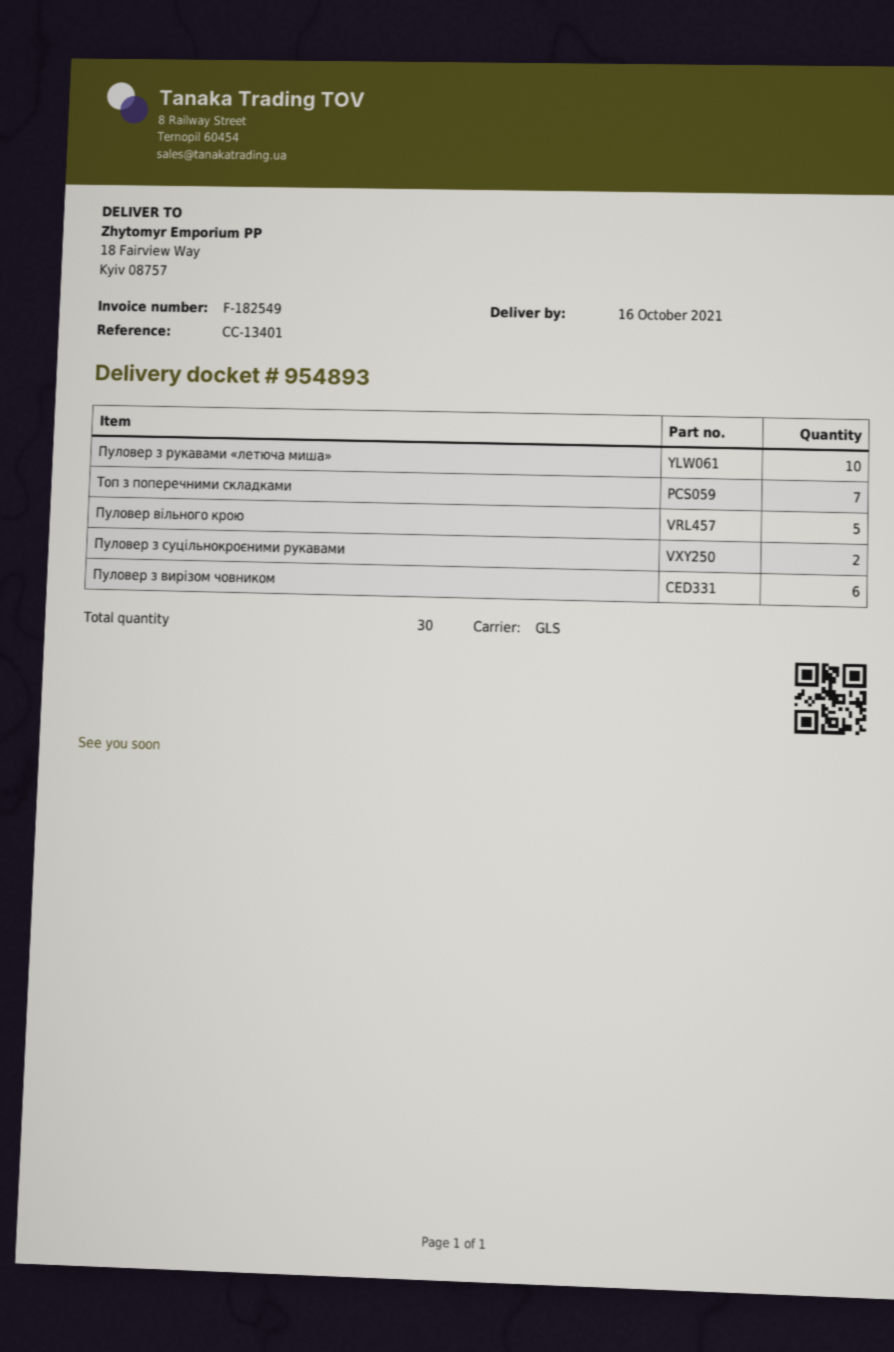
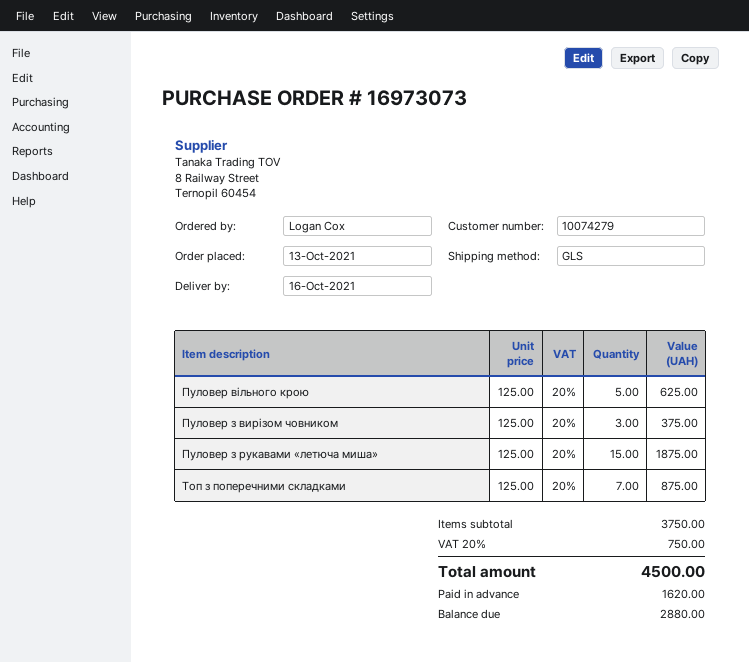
Пуловер з рукавами «летюча миша»: 10 -> 15
Пуловер з суцільнокроєними рукавами: 2 -> none
Пуловер з вирізом човником: 6 -> 3

